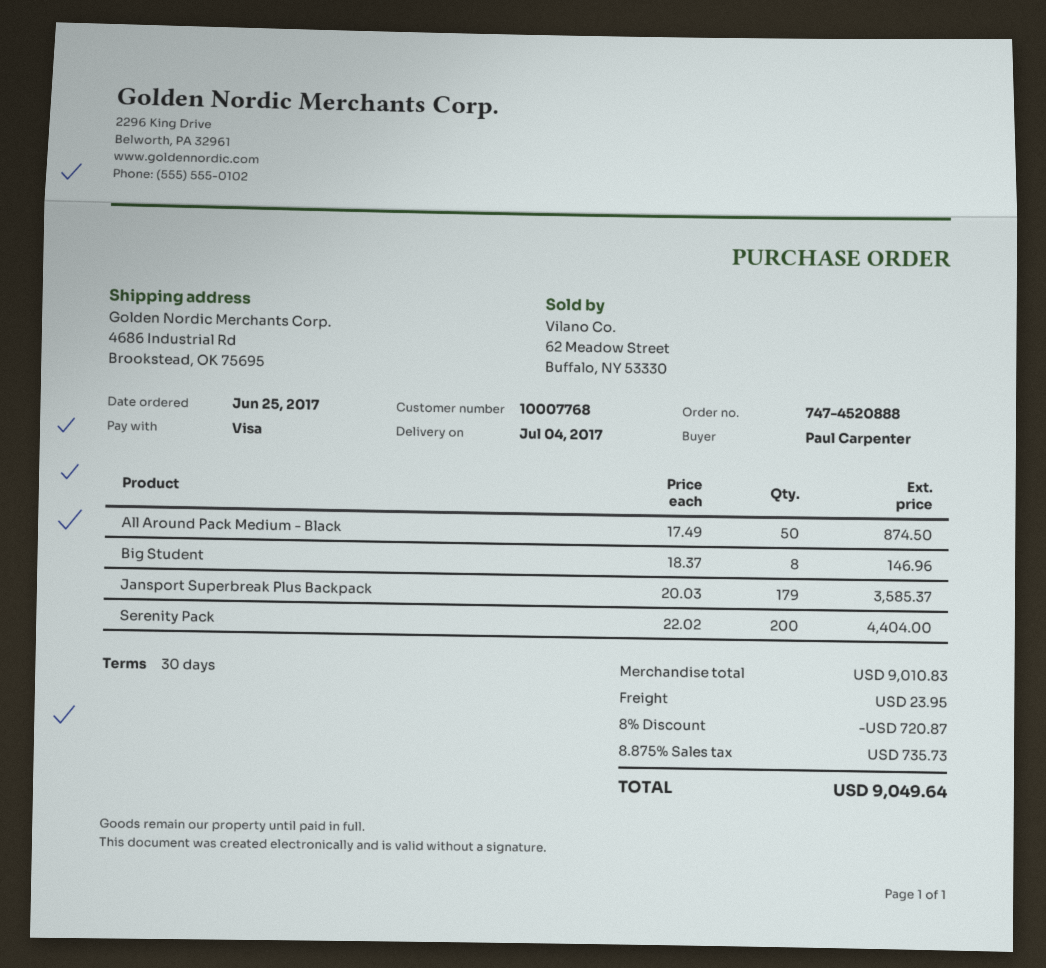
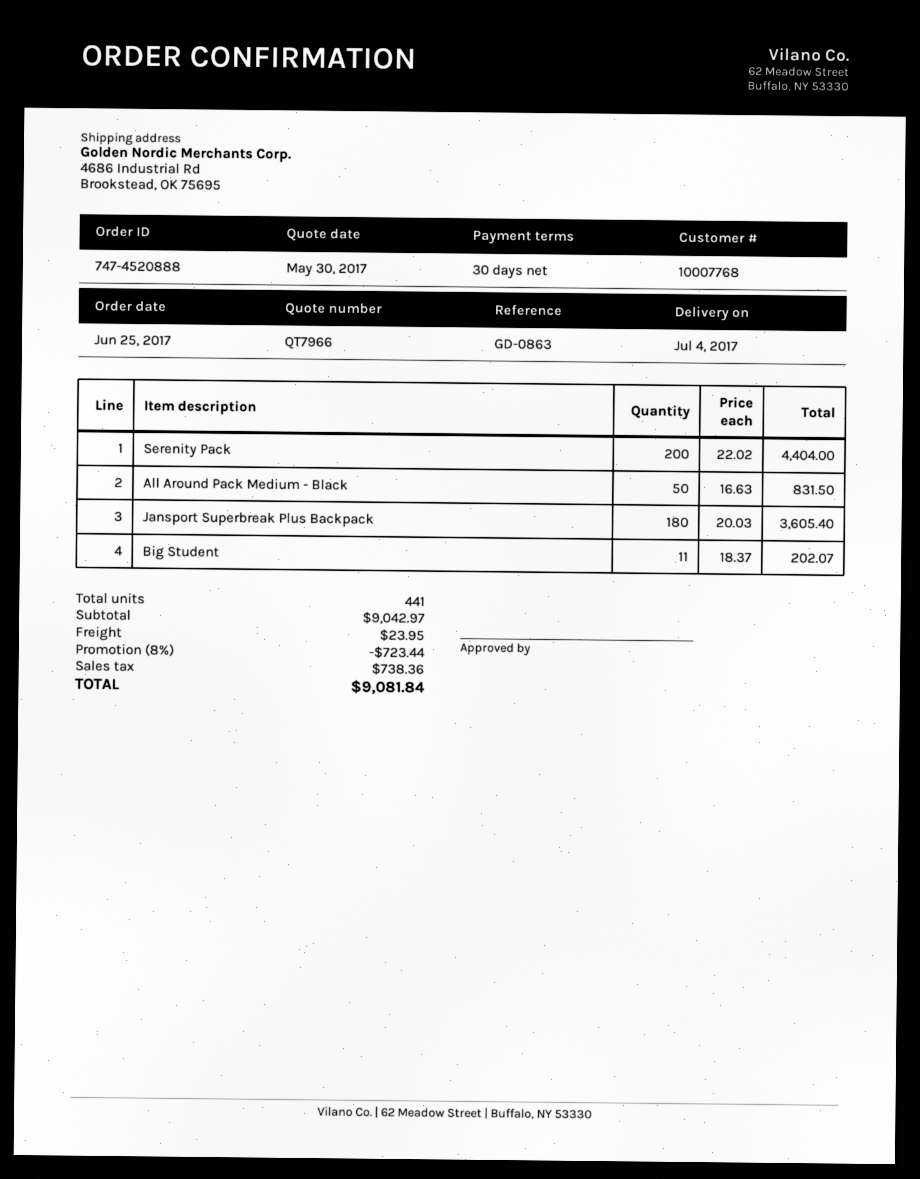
All Around Pack Medium - Black: 50 x 17.49 = 874.50 -> 50 x 16.63 = 831.50
Big Student: 8 x 18.37 = 146.96 -> 11 x 18.37 = 202.07
Jansport Superbreak Plus Backpack: 179 x 20.03 = 3585.37 -> 180 x 20.03 = 3605.40
subtotal: 9010.83 -> 9042.97
discount: 8% = 720.87 -> 8% = 723.44
tax: 735.73 -> 738.36
total: 9049.64 -> 9081.84

